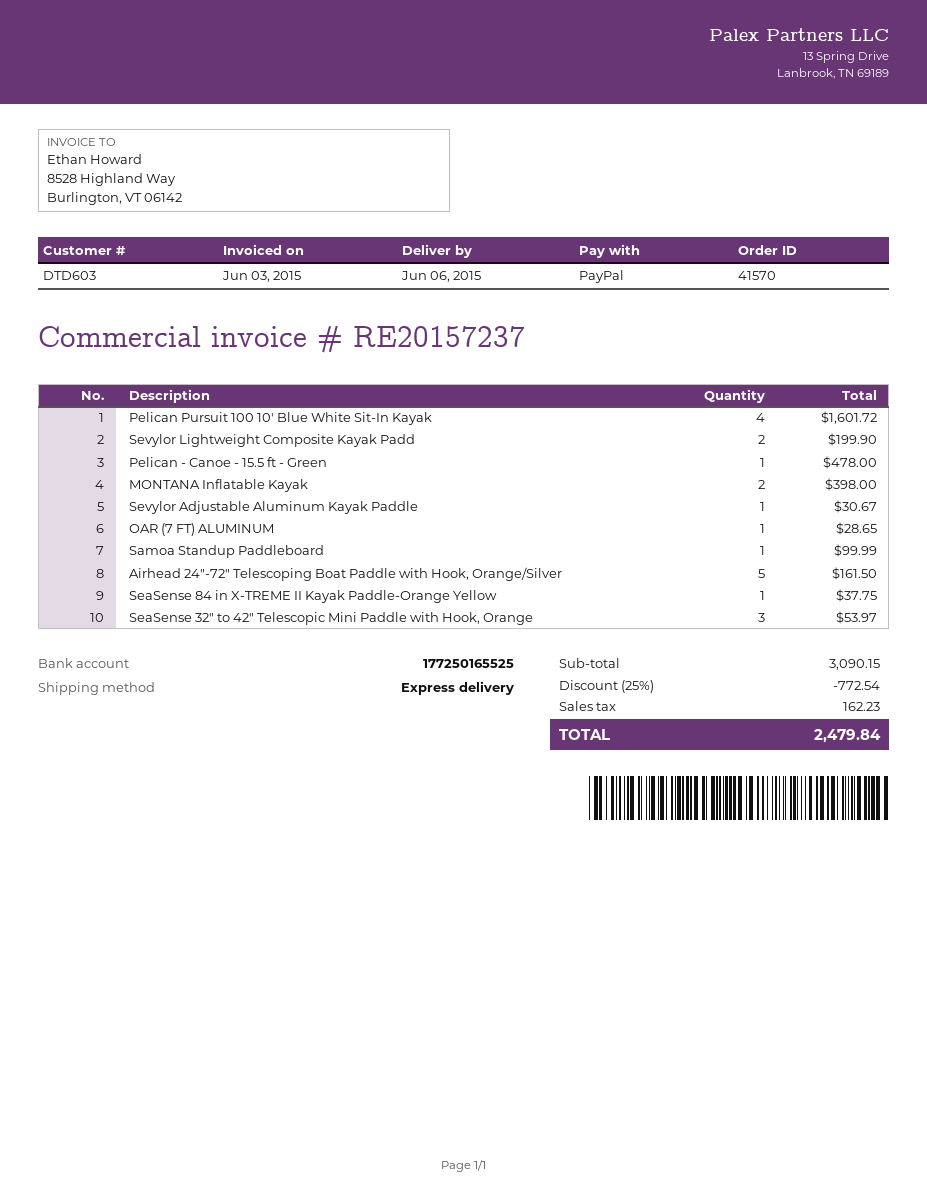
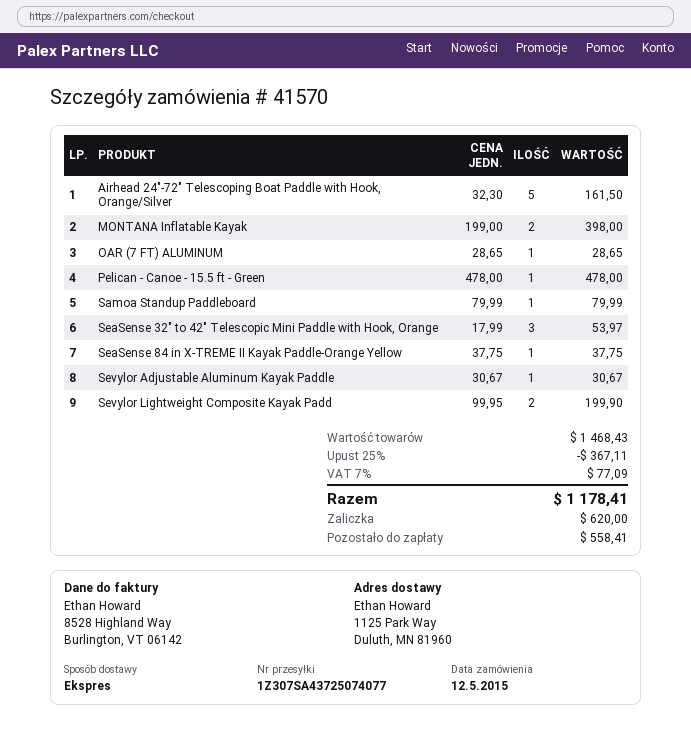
Pelican Pursuit 100 10' Blue White Sit-In Kayak: 4 for 1601.72 -> none
Samoa Standup Paddleboard: 1 for 99.99 -> 1 for 79.99
subtotal: 3090.15 -> 1468.43
discount: 25% = 772.54 -> 25% = 367.11
tax: 162.23 -> 77.09
total: 2479.84 -> 1178.41

